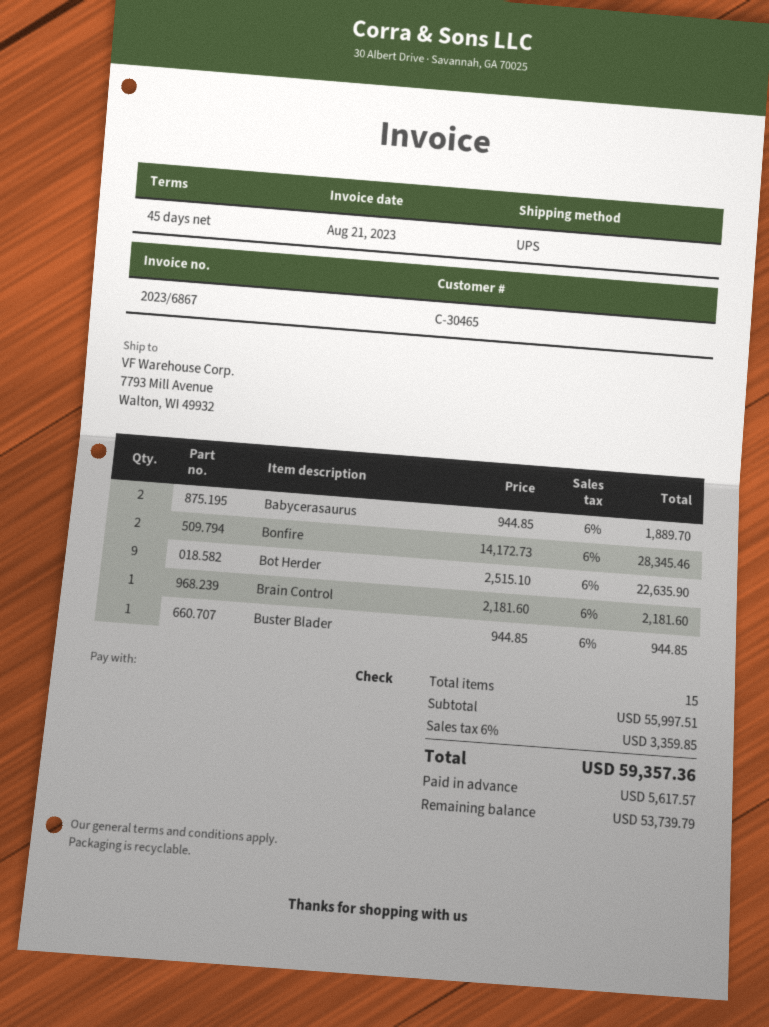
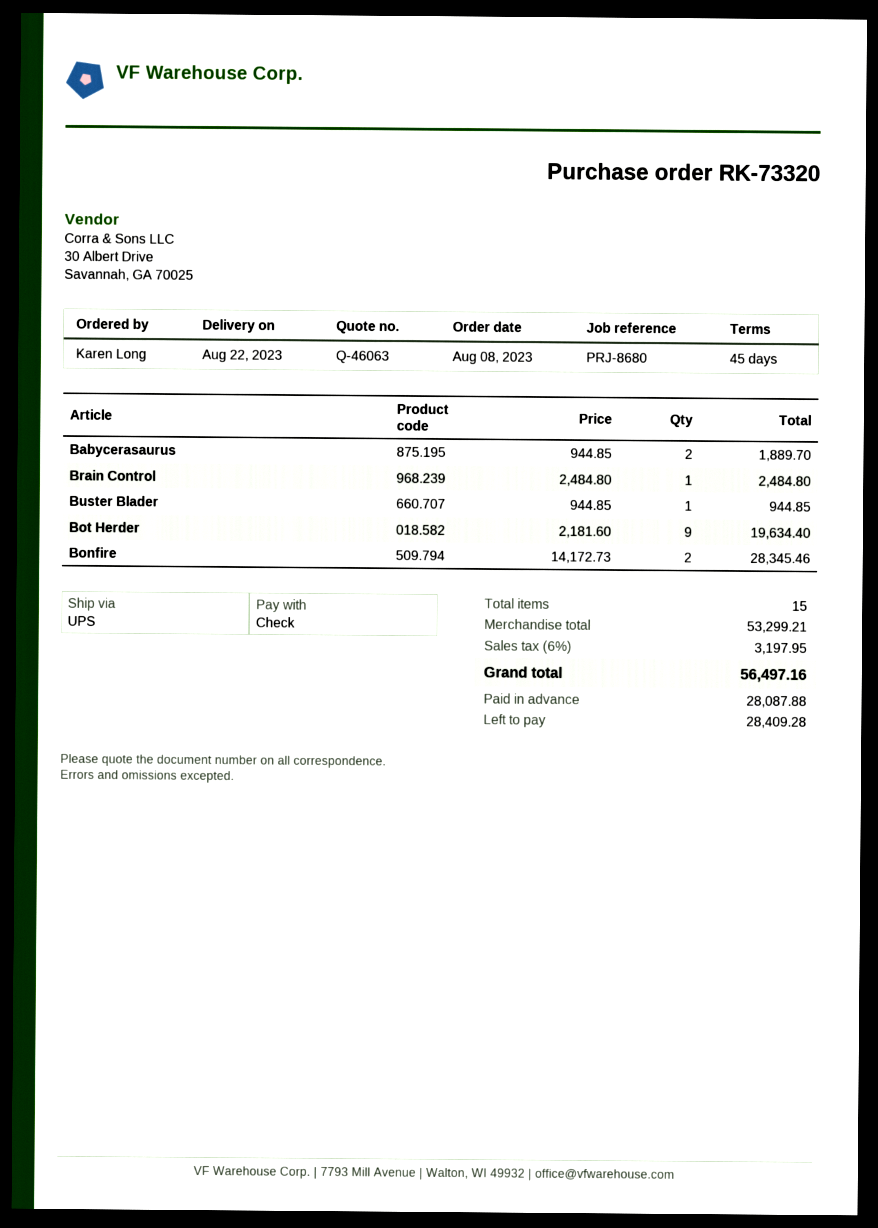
Bot Herder: 9 x 2515.10 = 22635.90 -> 9 x 2181.60 = 19634.40
Brain Control: 1 x 2181.60 = 2181.60 -> 1 x 2484.80 = 2484.80
subtotal: 55997.51 -> 53299.21
tax: 6% = 3359.85 -> 6% = 3197.95
total: 59357.36 -> 56497.16
deposit: 5617.57 -> 28087.88
balance: 53739.79 -> 28409.28

